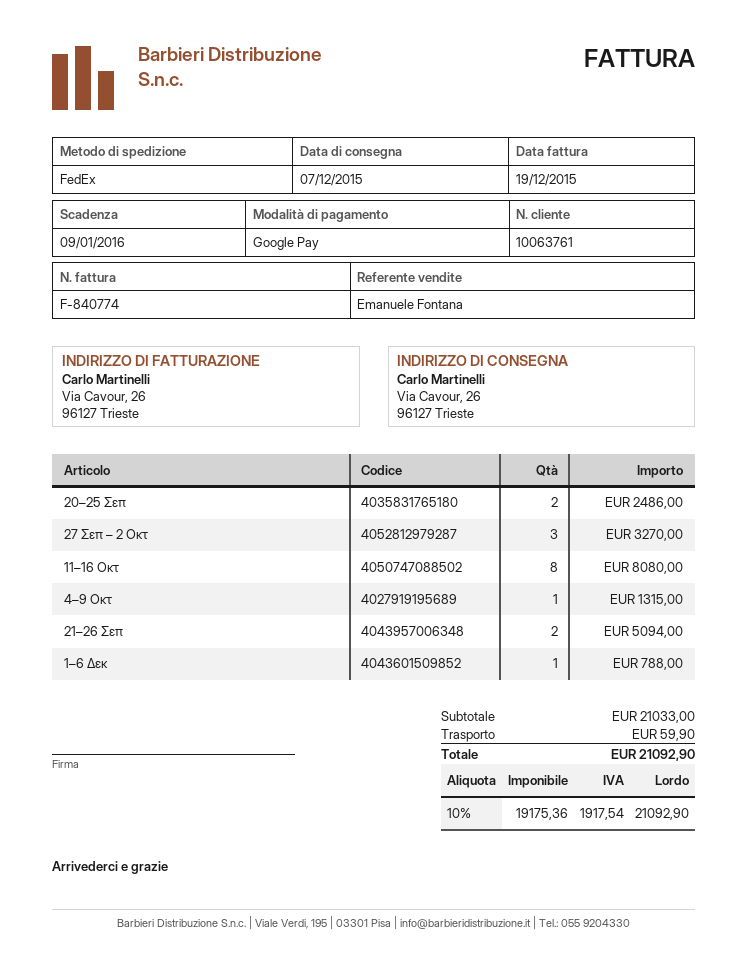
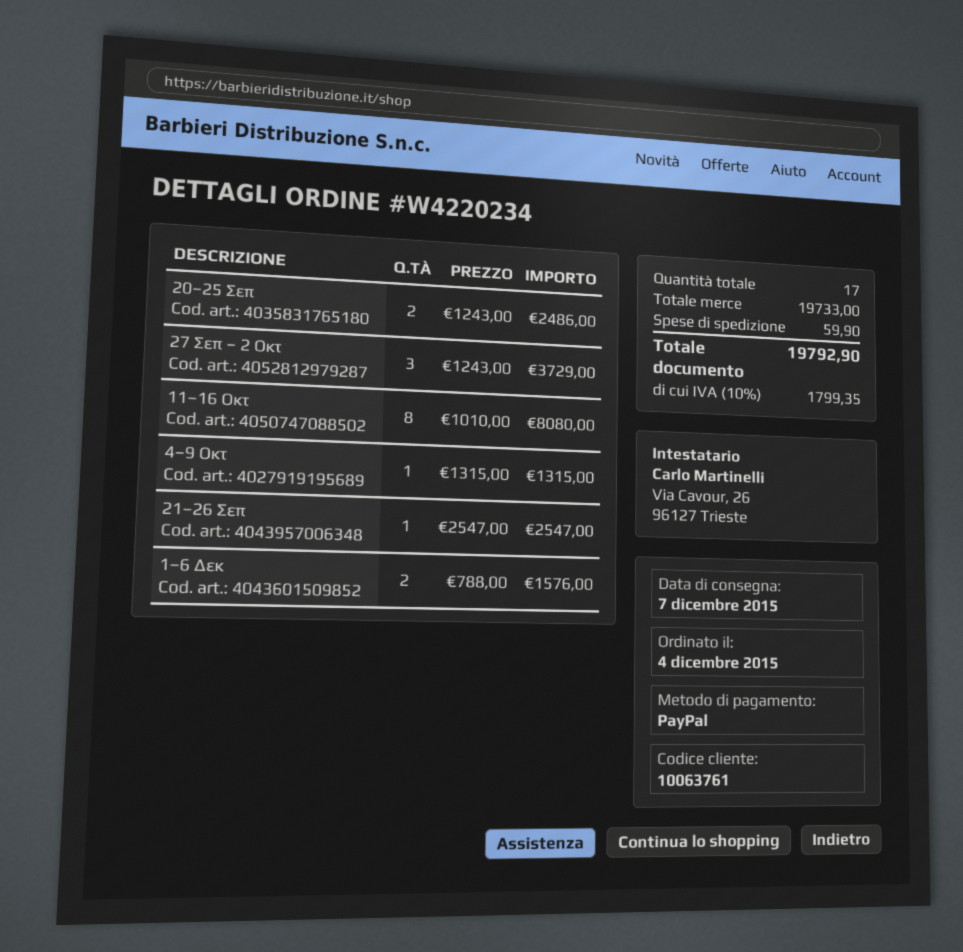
payment method: Google Pay -> PayPal
27 Σεπ – 2 Οκτ: 3 for 3270.00 -> 3 for 3729.00
21–26 Σεπ: 2 for 5094.00 -> 1 for 2547.00
1–6 Δεκ: 1 for 788.00 -> 2 for 1576.00
subtotal: 21033.00 -> 19733.00
tax: 10% = 1917.54 -> 10% = 1799.35
total: 21092.90 -> 19792.90

